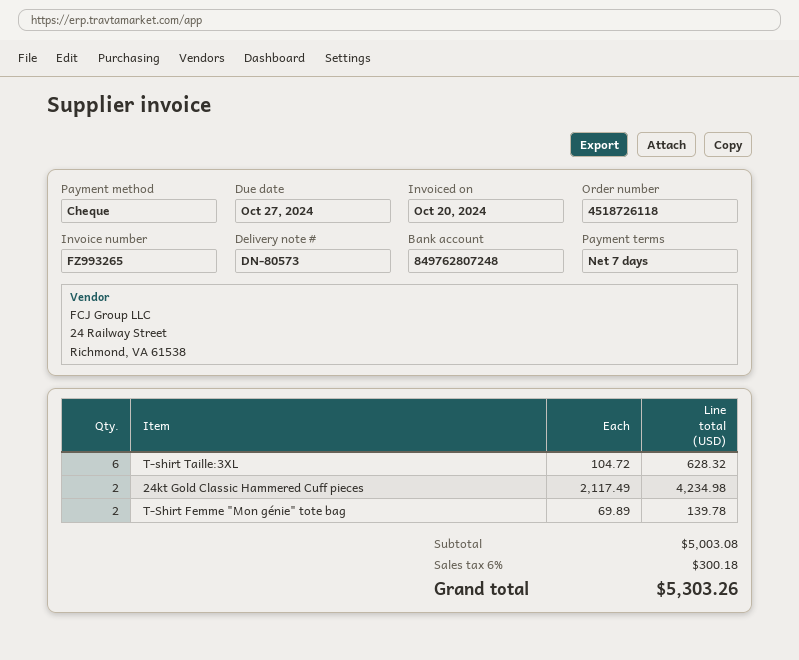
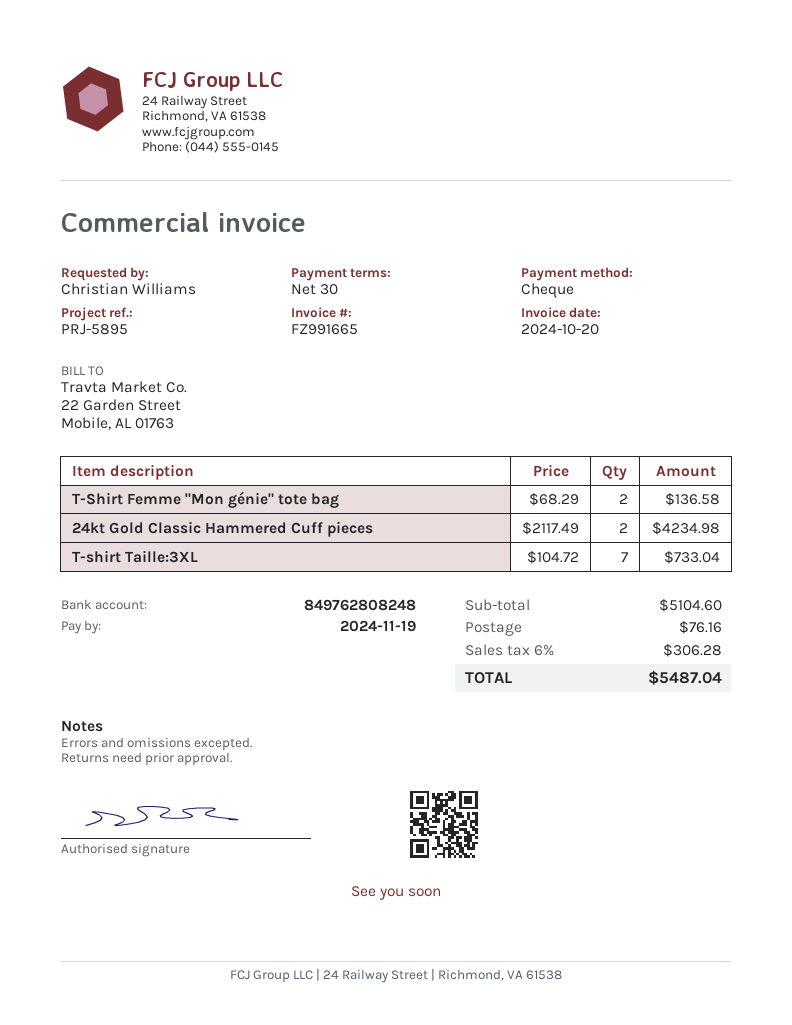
invoice number: FZ993265 -> FZ991665
payment terms: 7 days -> 30 days
due date: 2024-10-27 -> 2024-11-19
bank account: 849762807248 -> 849762808248
T-shirt Taille:3XL: 6 x 104.72 = 628.32 -> 7 x 104.72 = 733.04
T-Shirt Femme "Mon génie" tote bag: 2 x 69.89 = 139.78 -> 2 x 68.29 = 136.58
subtotal: 5003.08 -> 5104.60
shipping: none -> 76.16
tax: 6% = 300.18 -> 6% = 306.28
total: 5303.26 -> 5487.04

